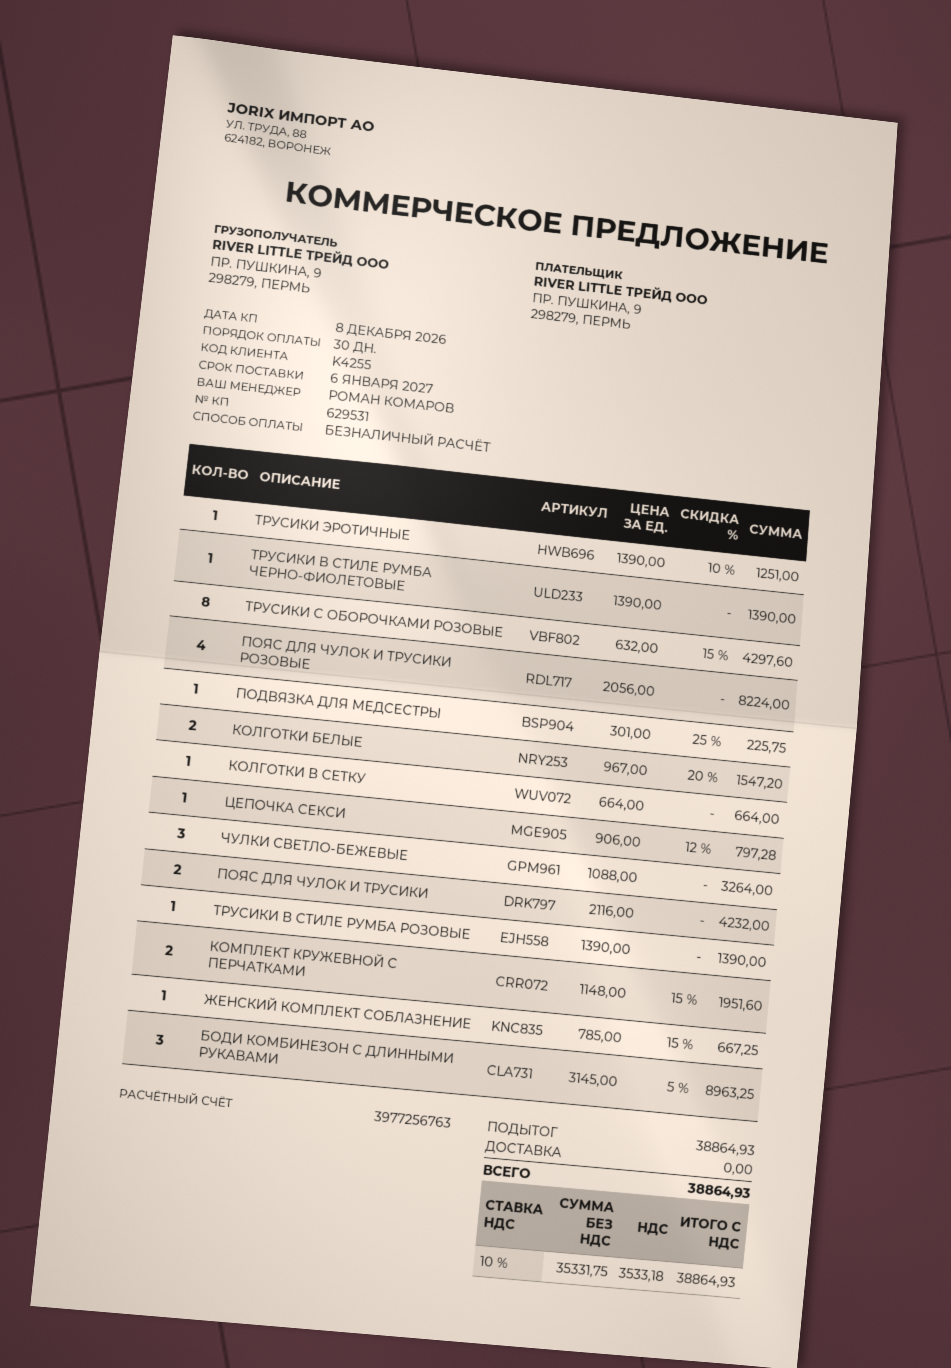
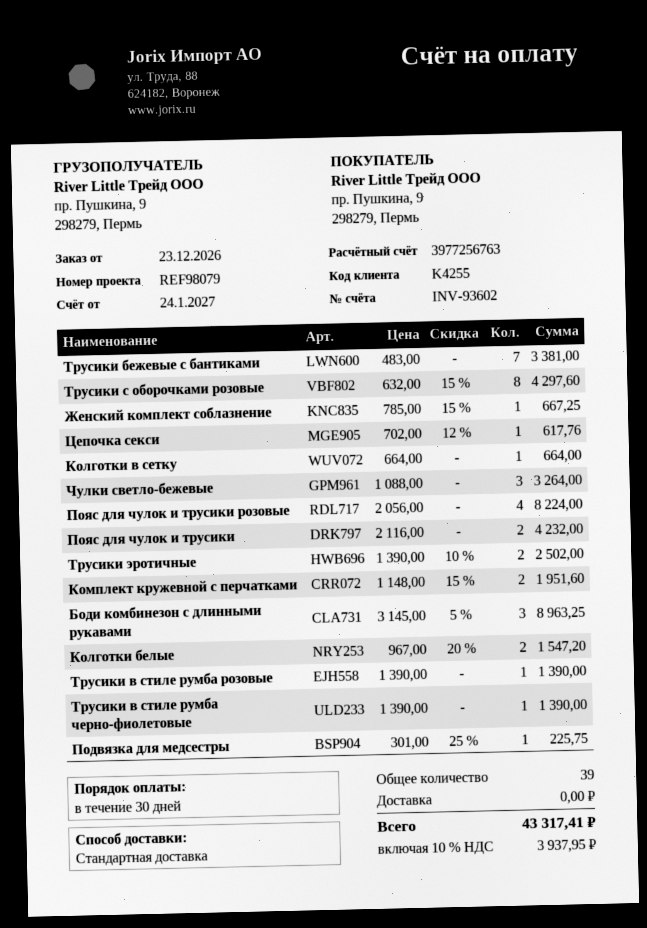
ТРУСИКИ ЭРОТИЧНЫЕ: 1 x 1390.00 - 10% = 1251.00 -> 2 x 1390.00 - 10% = 2502.00
ЦЕПОЧКА СЕКСИ: 1 x 906.00 - 12% = 797.28 -> 1 x 702.00 - 12% = 617.76
Трусики бежевые с бантиками: none -> 7 x 483.00 = 3381.00
tax: 10% = 3533.18 -> 10% = 3937.95
total: 38864.93 -> 43317.41

